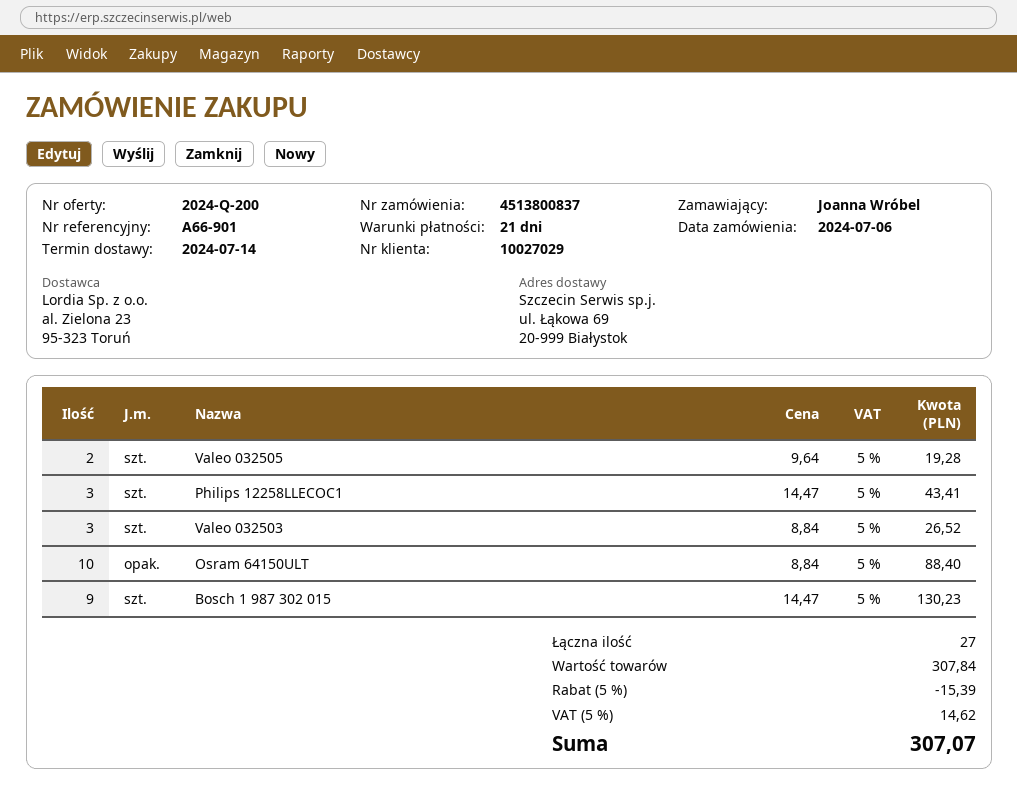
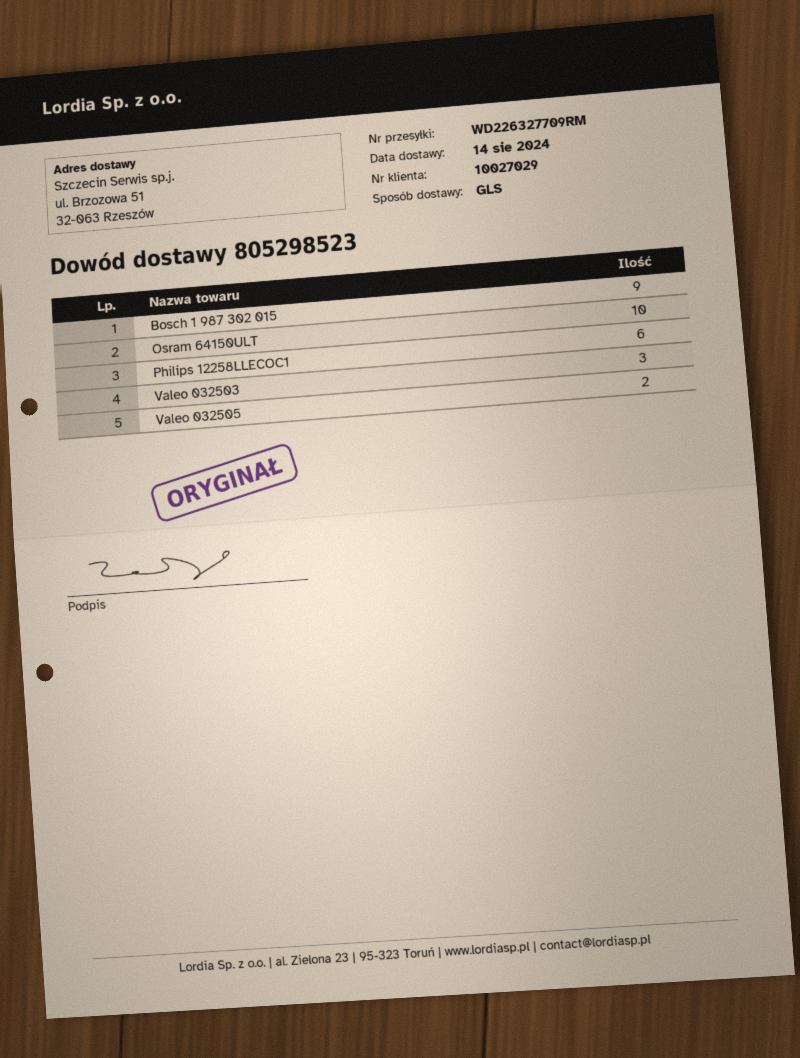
delivery date: 2024-07-14 -> 2024-08-14
ship to: ul. Łąkowa 69, 20-999 Białystok -> ul. Brzozowa 51, 32-063 Rzeszów
Philips 12258LLECOC1: 3 -> 6

